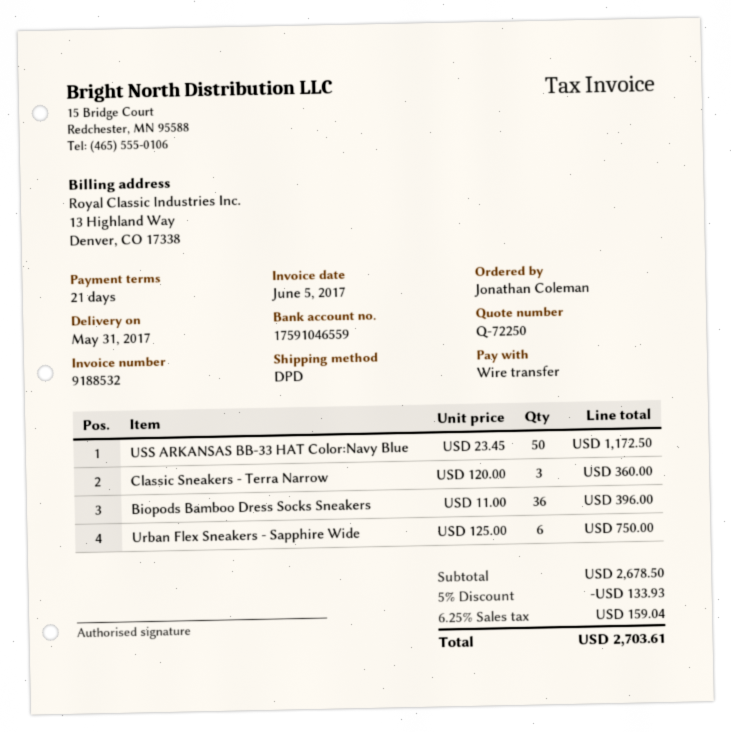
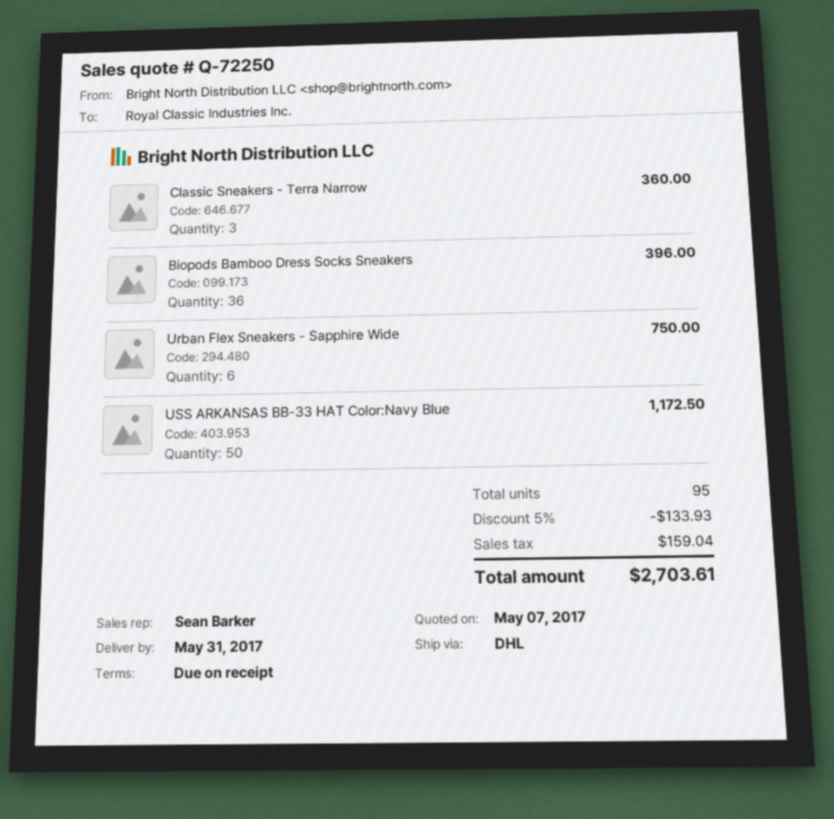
payment terms: 21 days -> on receipt
shipping method: DPD -> DHL

